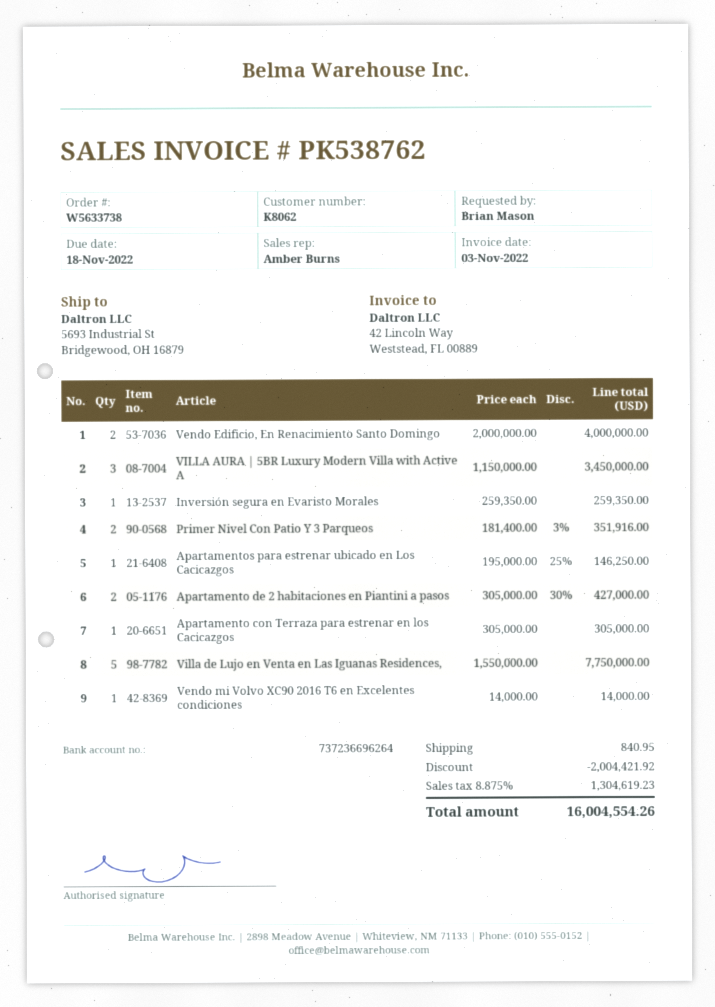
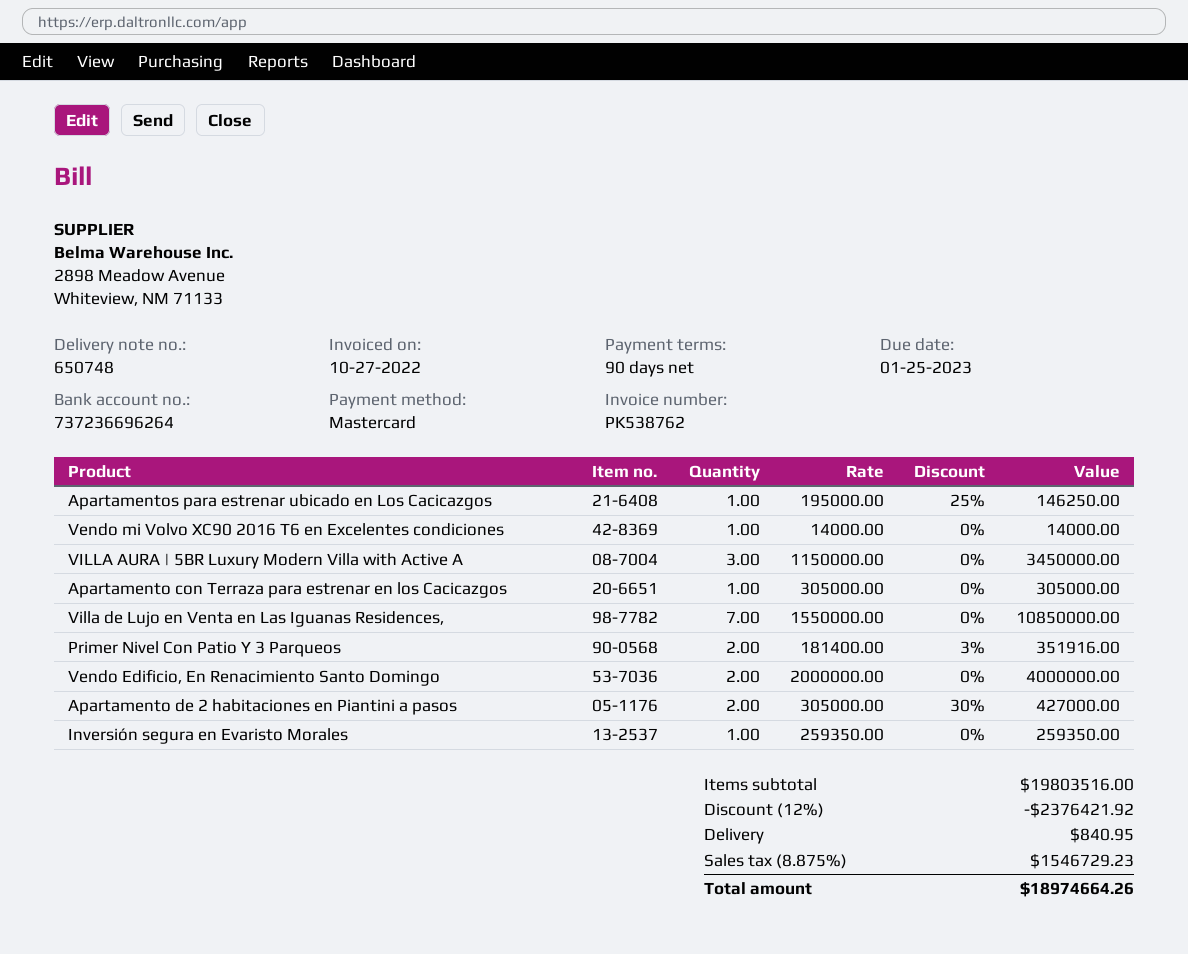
invoice date: 2022-11-03 -> 2022-10-27
due date: 2022-11-18 -> 2023-01-25
Villa de Lujo en Venta en Las Iguanas Residences,: 5 x 1550000.00 = 7750000.00 -> 7 x 1550000.00 = 10850000.00
discount: 2004421.92 -> 2376421.92
tax: 8.875% = 1304619.23 -> 8.875% = 1546729.23
total: 16004554.26 -> 18974664.26

